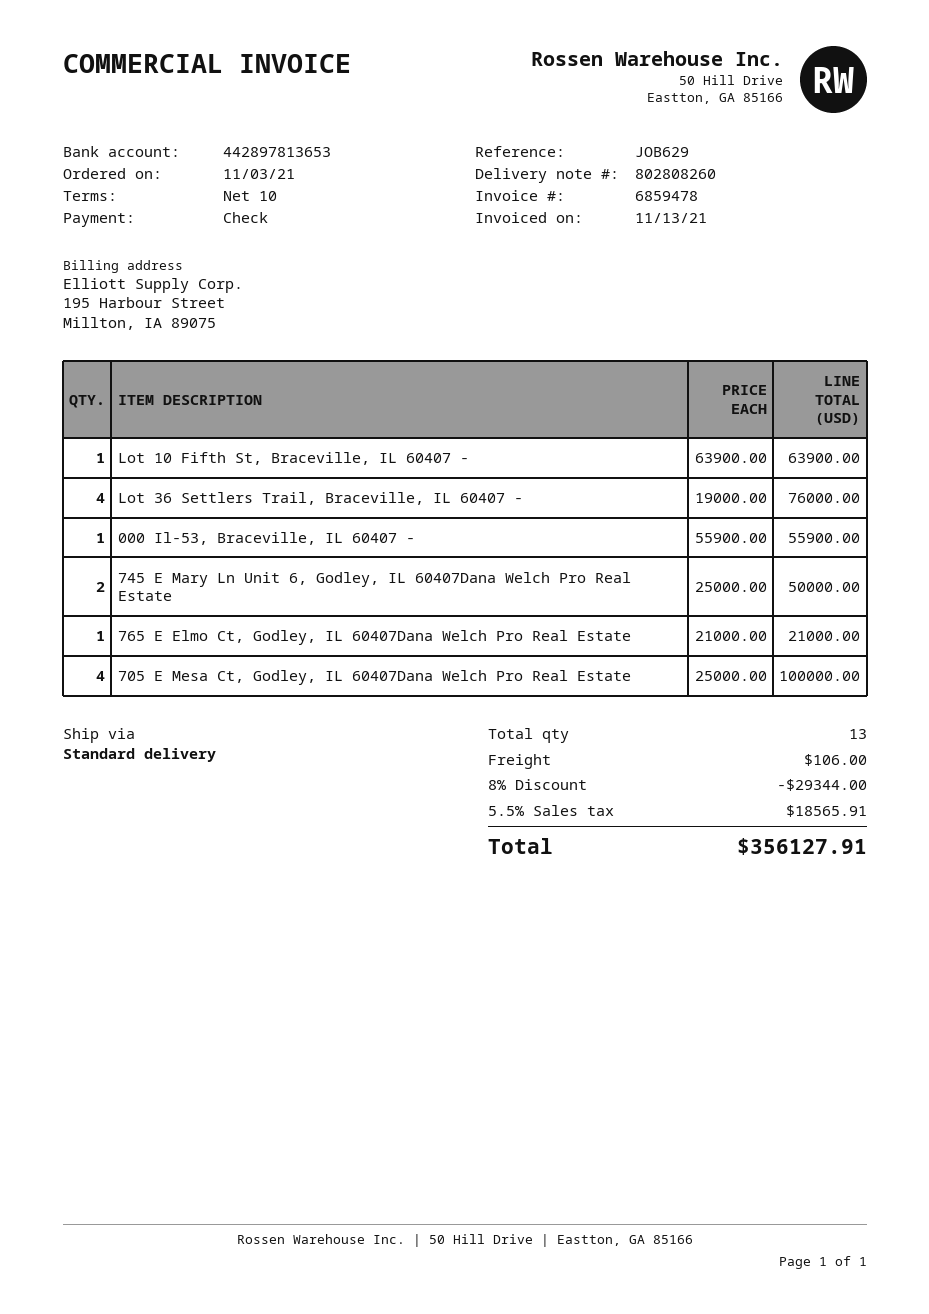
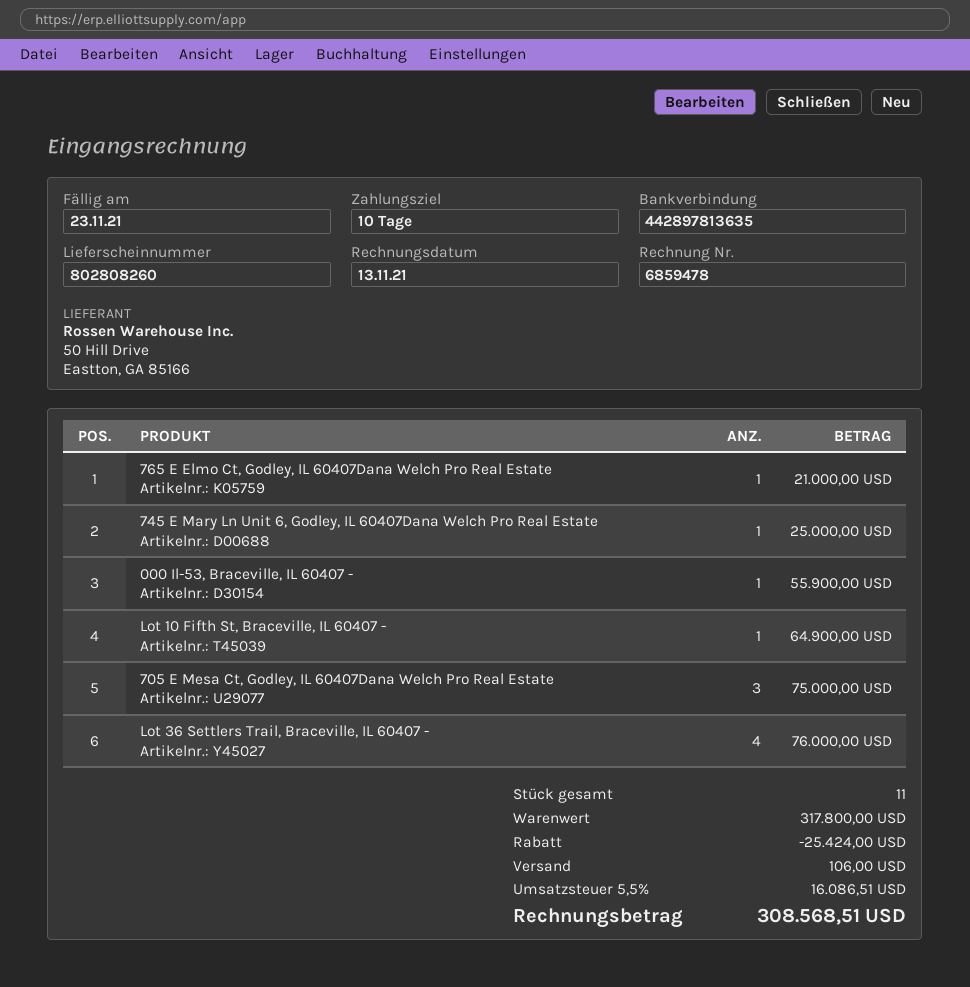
bank account: 442897813653 -> 442897813635
Lot 10 Fifth St, Braceville, IL 60407 -: 1 for 63900.00 -> 1 for 64900.00
745 E Mary Ln Unit 6, Godley, IL 60407Dana Welch Pro Real Estate: 2 for 50000.00 -> 1 for 25000.00
705 E Mesa Ct, Godley, IL 60407Dana Welch Pro Real Estate: 4 for 100000.00 -> 3 for 75000.00
total quantity: 13 -> 11
discount: 29344.00 -> 25424.00
tax: 5.5% = 18565.91 -> 5.5% = 16086.51
total: 356127.91 -> 308568.51

